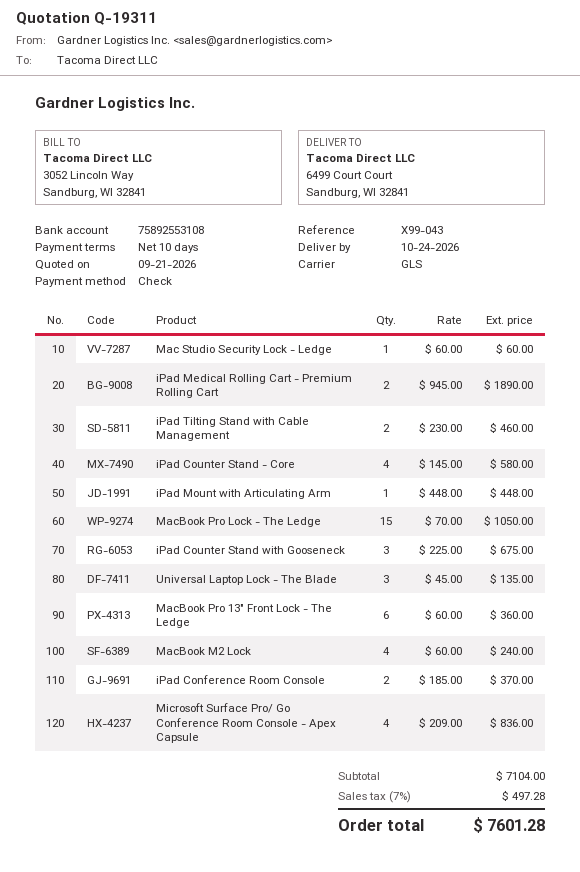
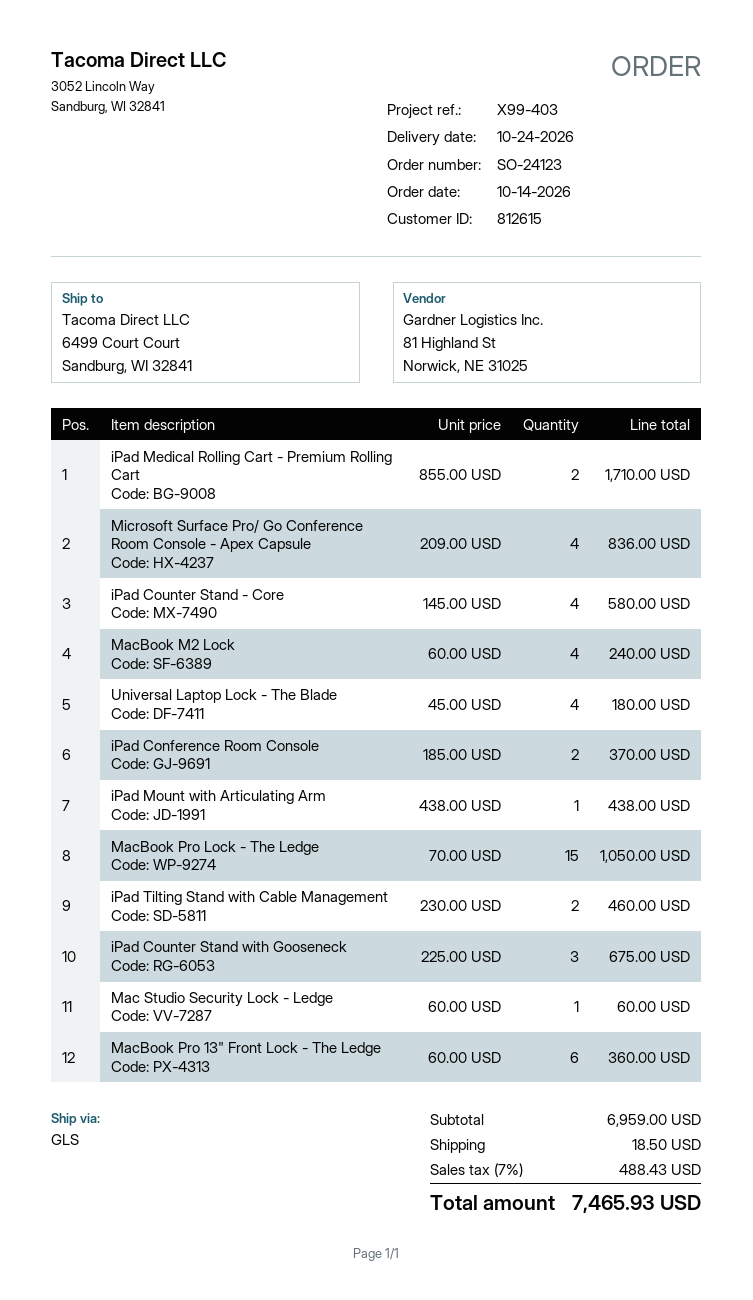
reference: X99-043 -> X99-403
iPad Medical Rolling Cart - Premium Rolling Cart: 2 x 945.00 = 1890.00 -> 2 x 855.00 = 1710.00
iPad Mount with Articulating Arm: 1 x 448.00 = 448.00 -> 1 x 438.00 = 438.00
Universal Laptop Lock - The Blade: 3 x 45.00 = 135.00 -> 4 x 45.00 = 180.00
subtotal: 7104.00 -> 6959.00
shipping: none -> 18.50
tax: 7% = 497.28 -> 7% = 488.43
total: 7601.28 -> 7465.93

